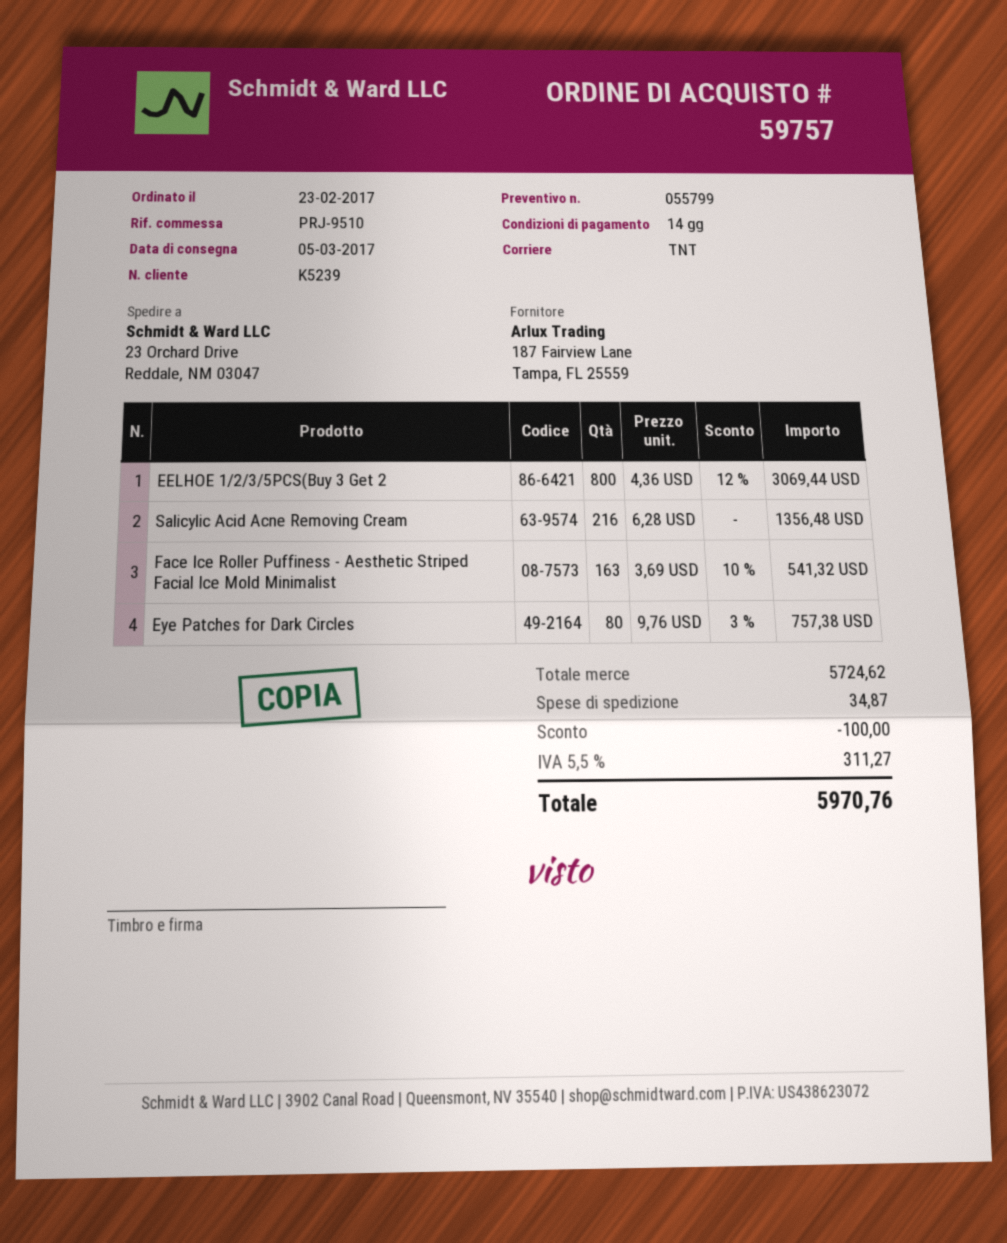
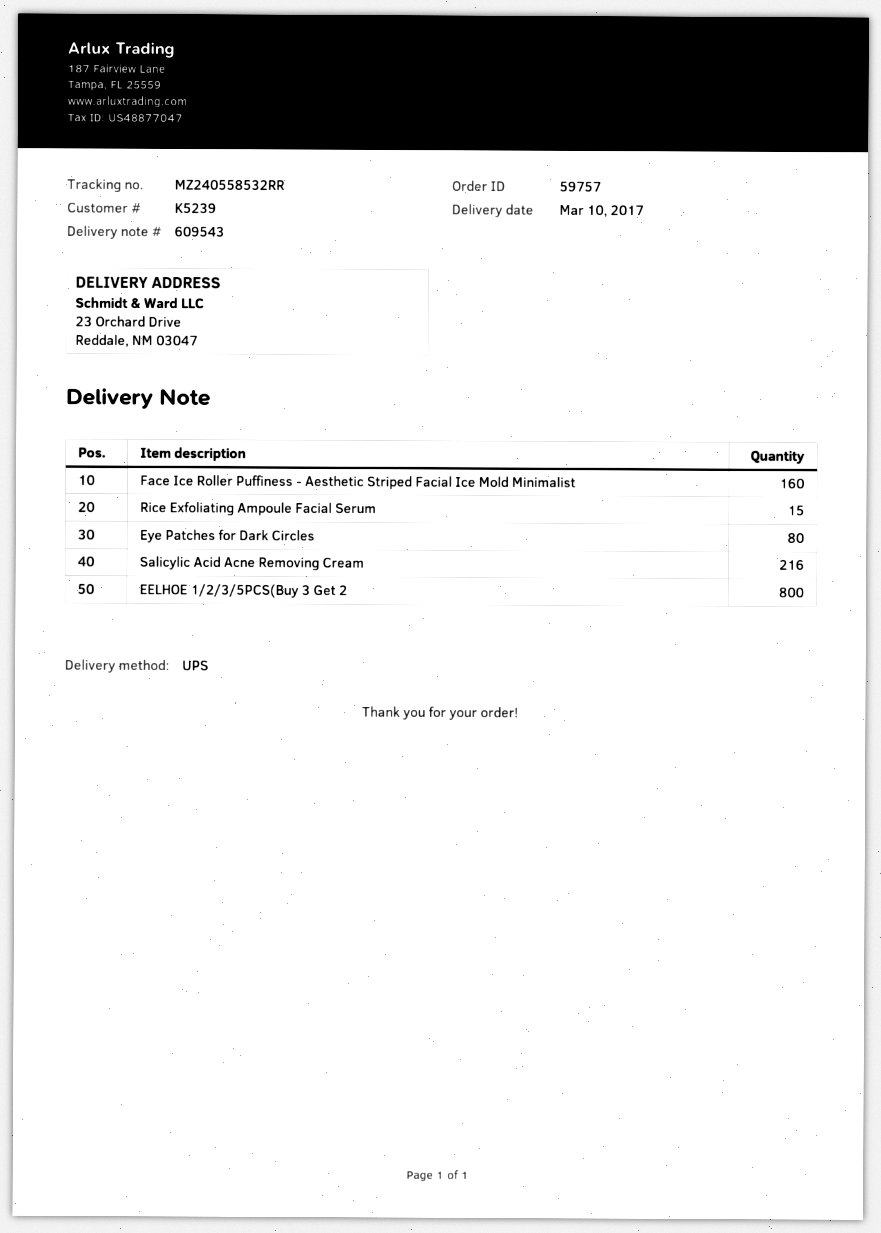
delivery date: 2017-03-05 -> 2017-03-10
shipping method: TNT -> UPS
Face Ice Roller Puffiness - Aesthetic Striped Facial Ice Mold Minimalist: 163 -> 160
Rice Exfoliating Ampoule Facial Serum: none -> 15

